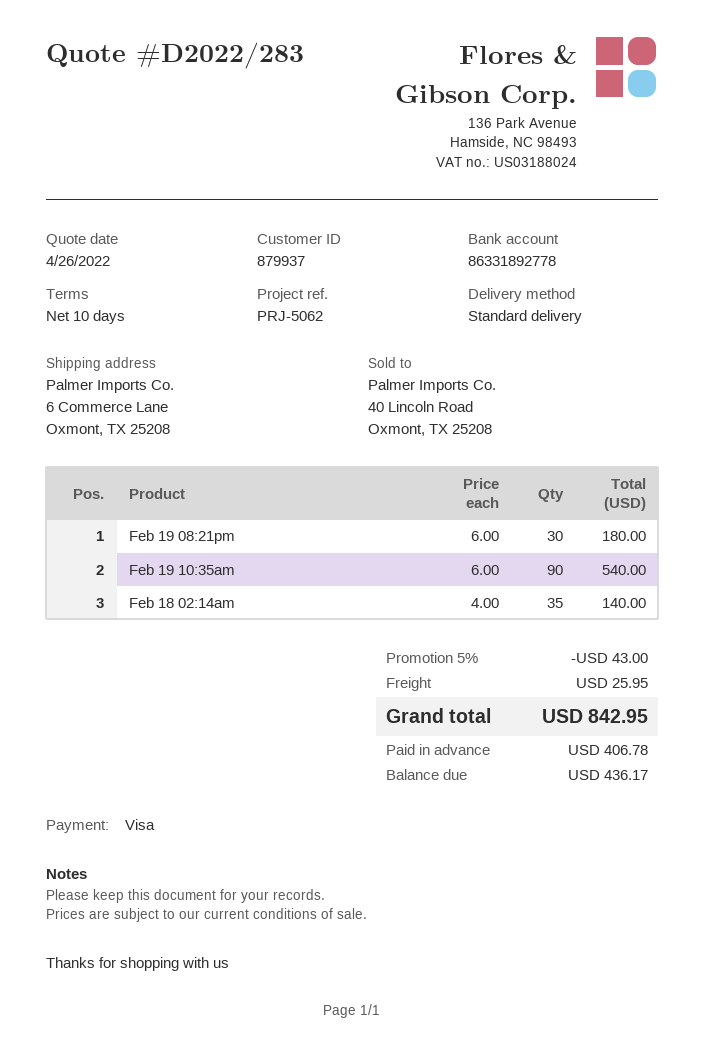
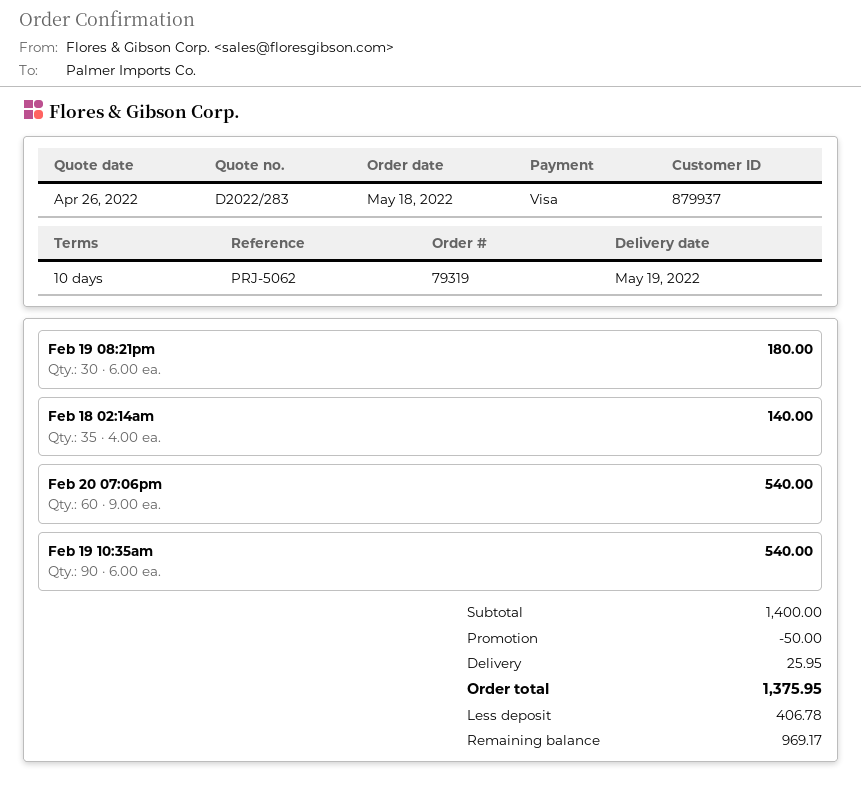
Feb 20 07:06pm: none -> 60 x 9.00 = 540.00
discount: 43.00 -> 50.00
total: 842.95 -> 1375.95
balance: 436.17 -> 969.17

